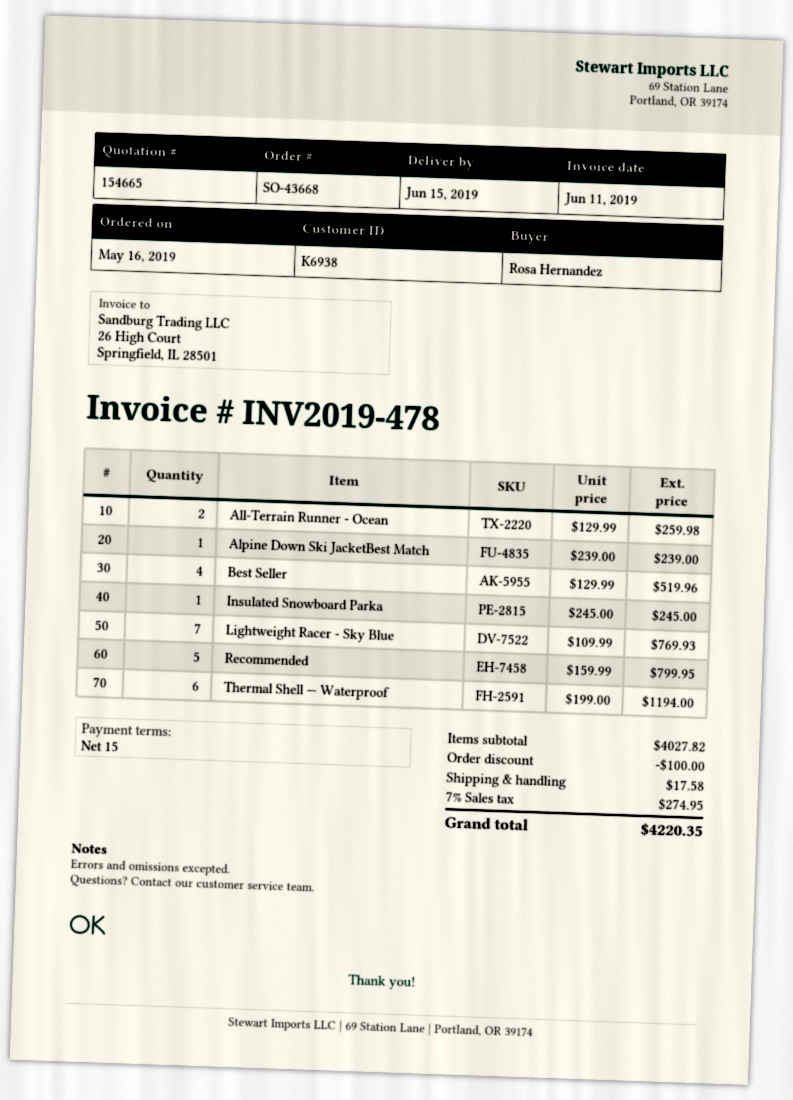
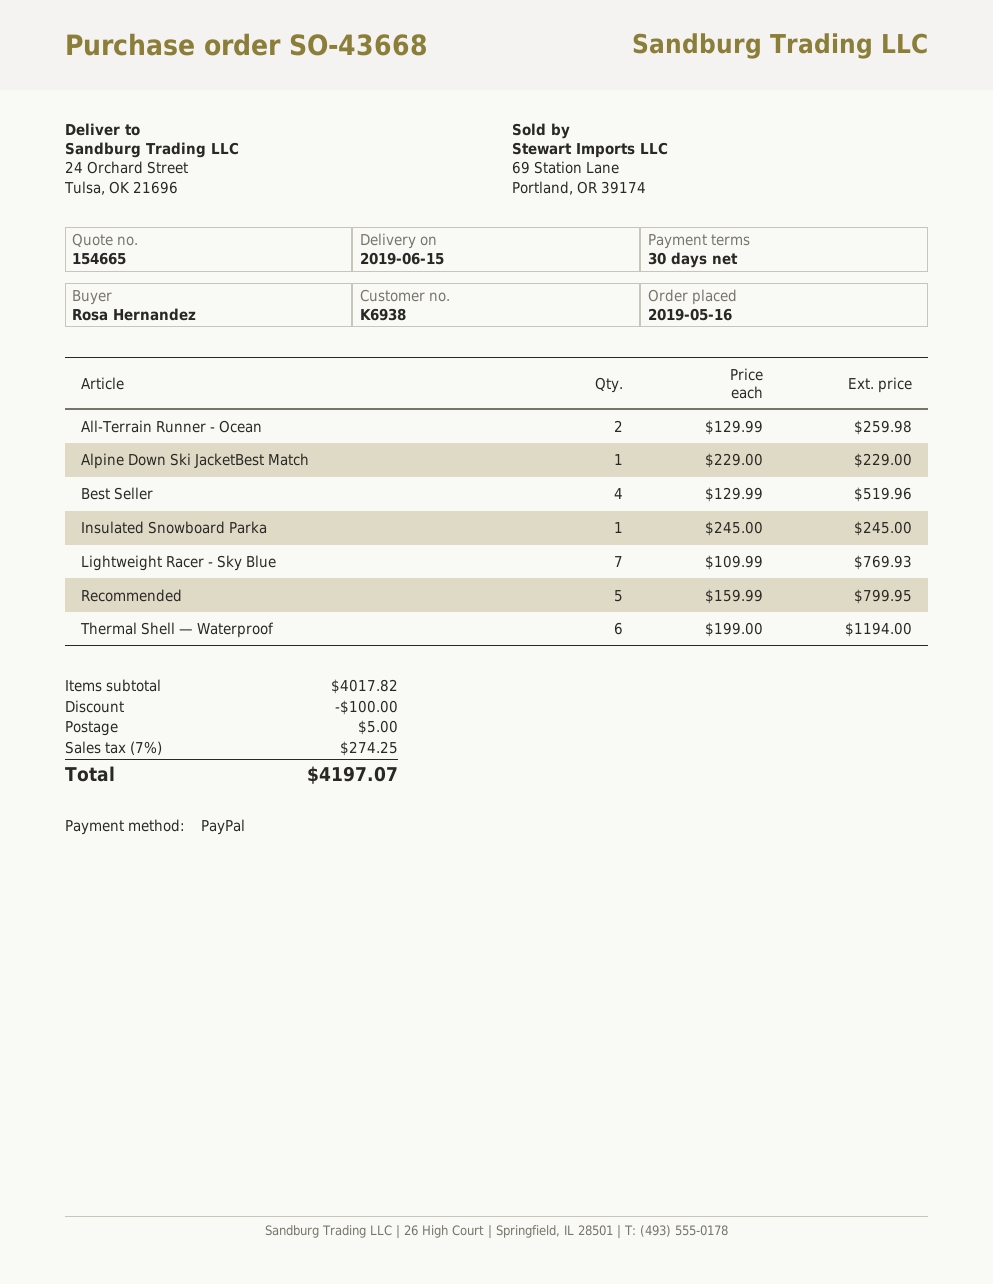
payment terms: 15 days -> 30 days
Alpine Down Ski JacketBest Match: 1 x 239.00 = 239.00 -> 1 x 229.00 = 229.00
subtotal: 4027.82 -> 4017.82
shipping: 17.58 -> 5.00
tax: 7% = 274.95 -> 7% = 274.25
total: 4220.35 -> 4197.07

